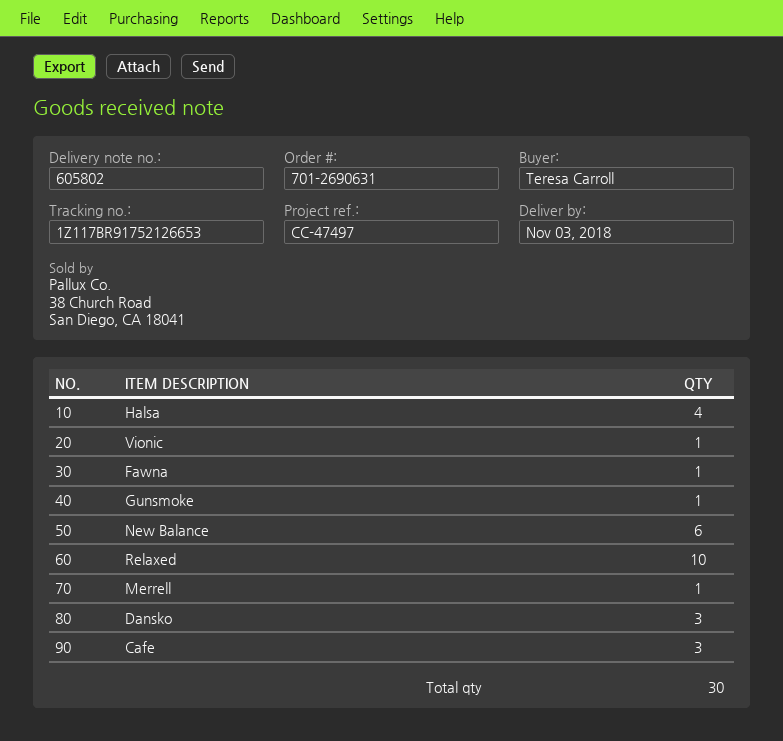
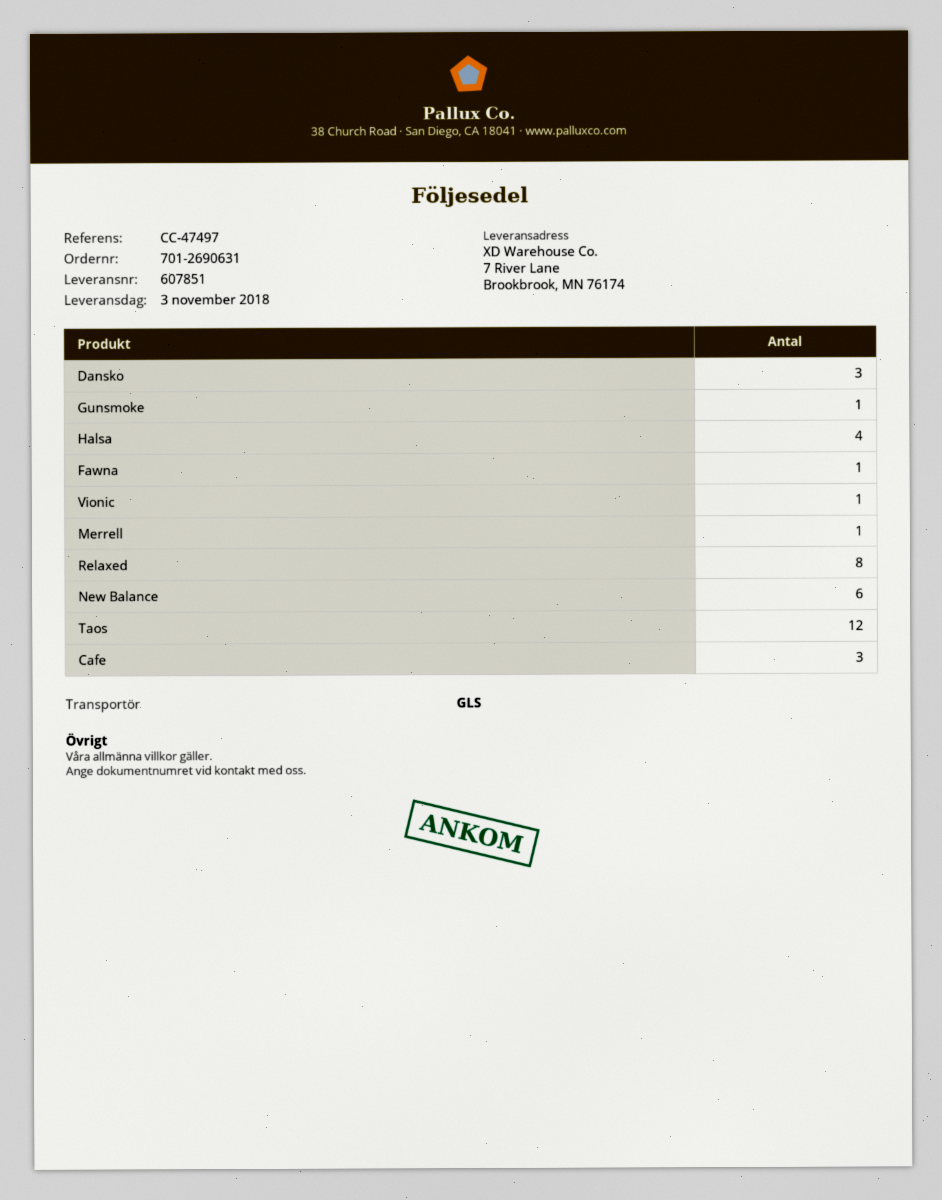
delivery note number: 605802 -> 607851
Relaxed: 10 -> 8
Taos: none -> 12

